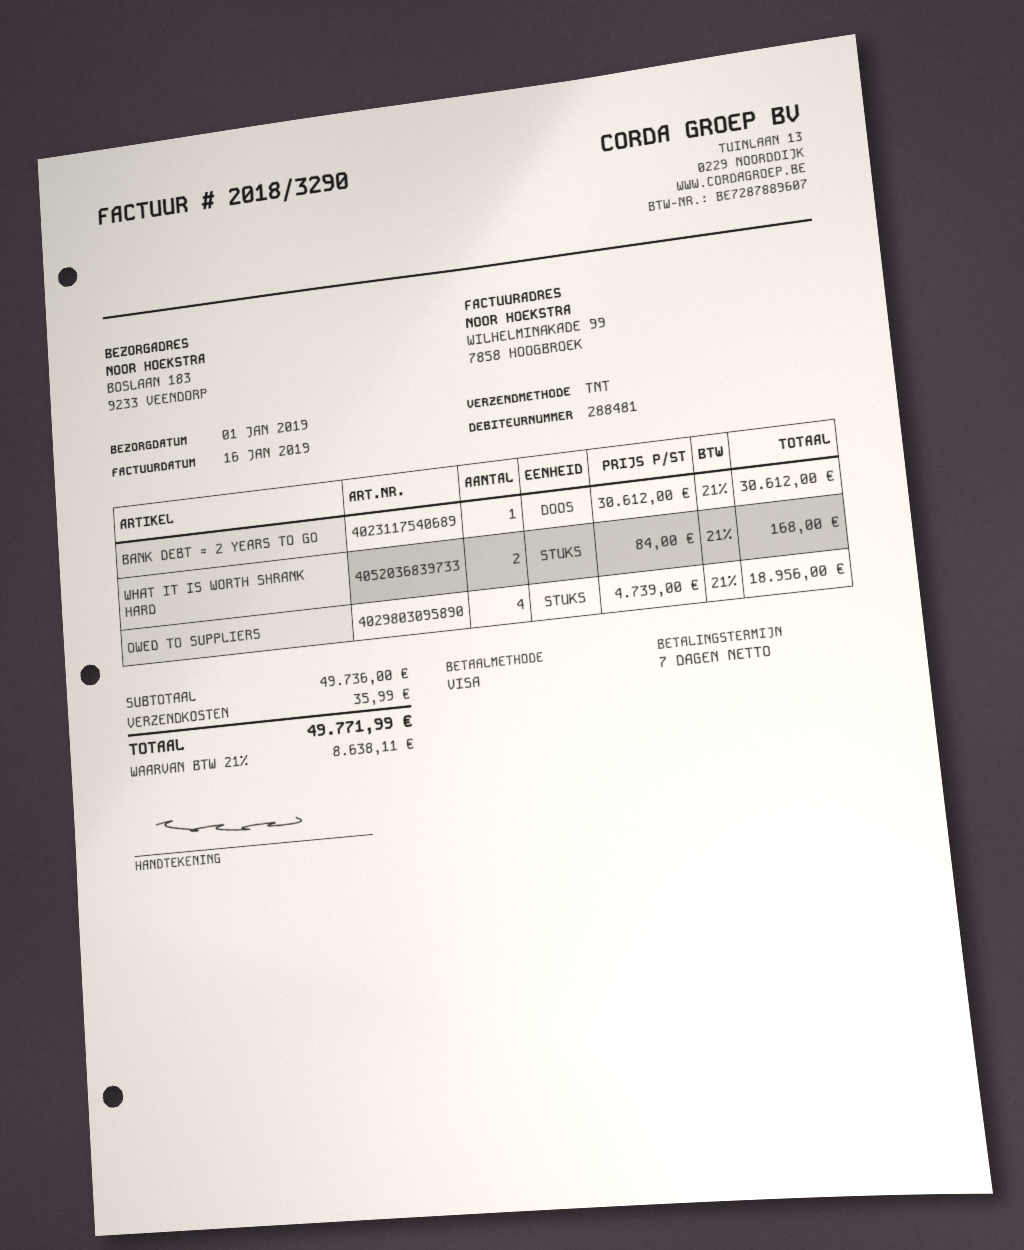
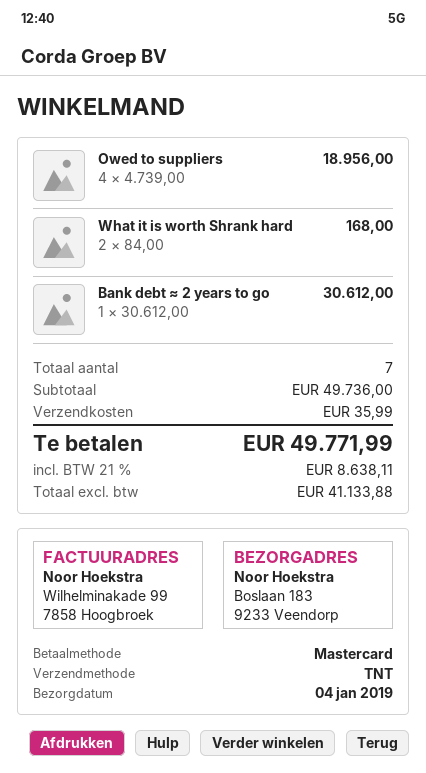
delivery date: 2019-01-01 -> 2019-01-04
payment method: Visa -> Mastercard

